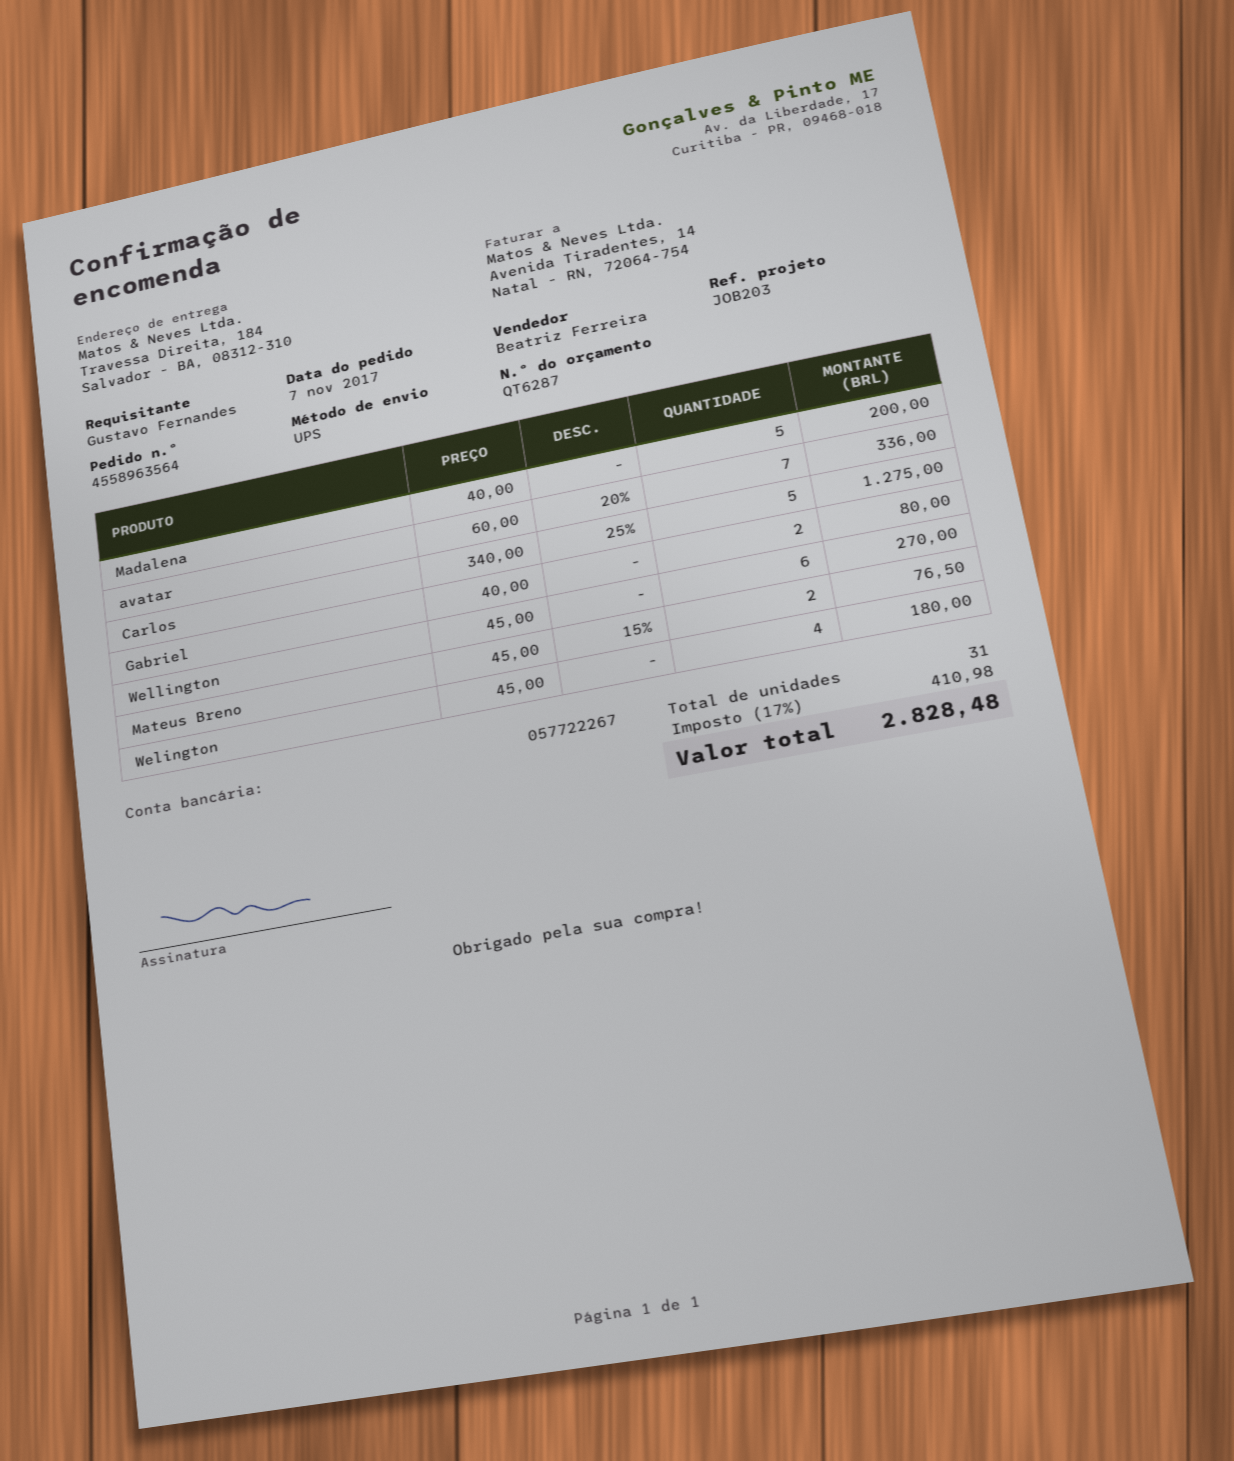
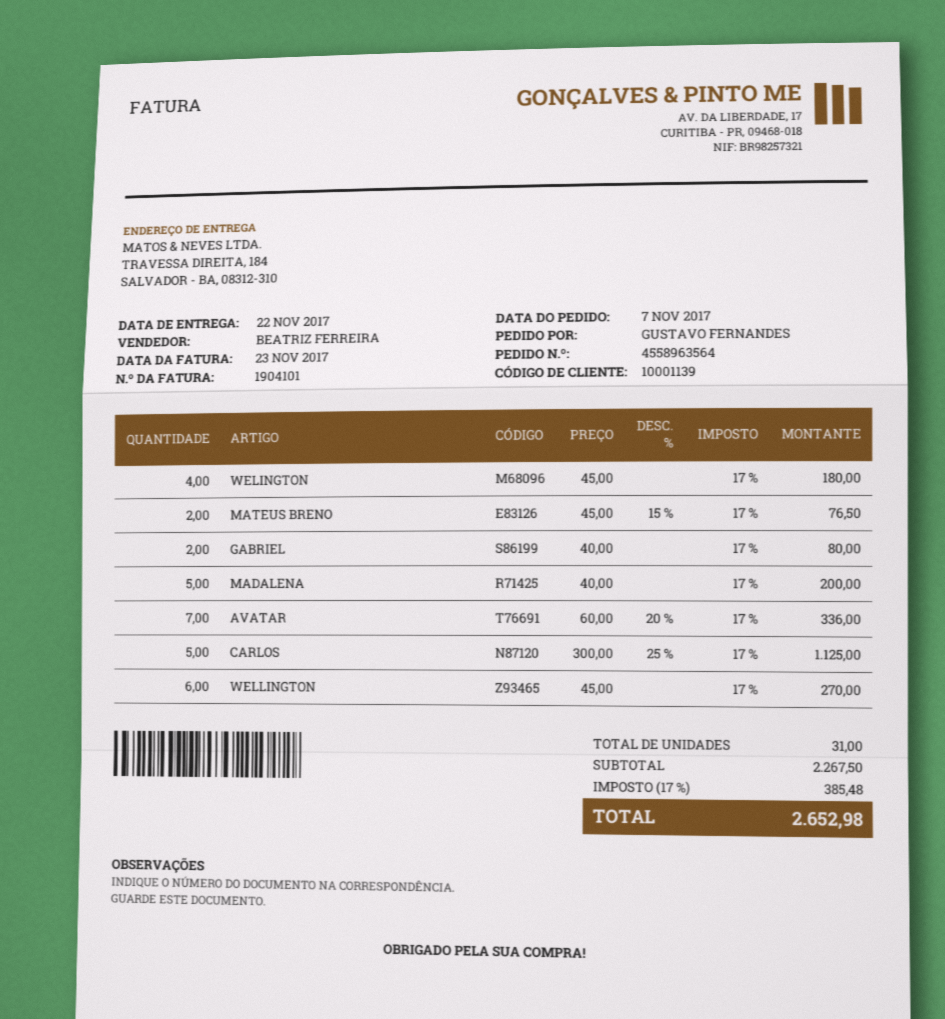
Carlos: 5 x 340.00 - 25% = 1275.00 -> 5 x 300.00 - 25% = 1125.00
tax: 17% = 410.98 -> 17% = 385.48
total: 2828.48 -> 2652.98

